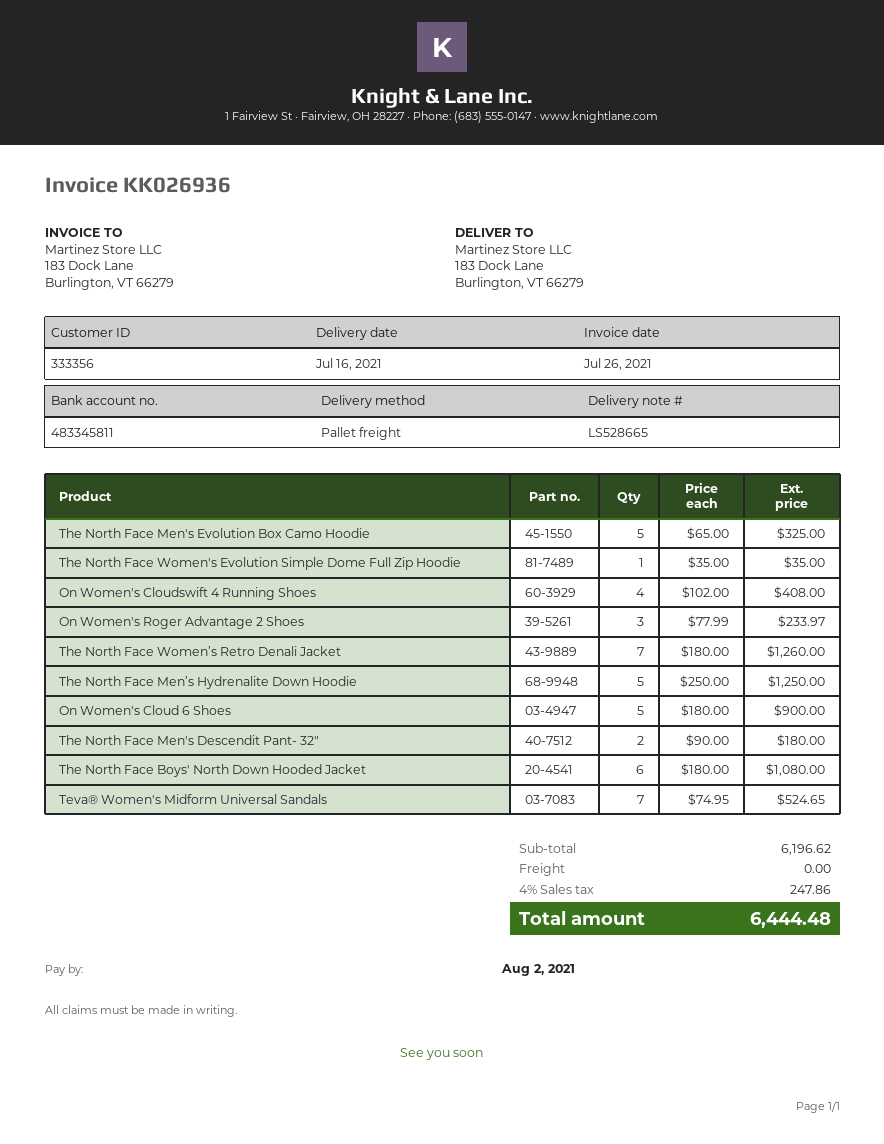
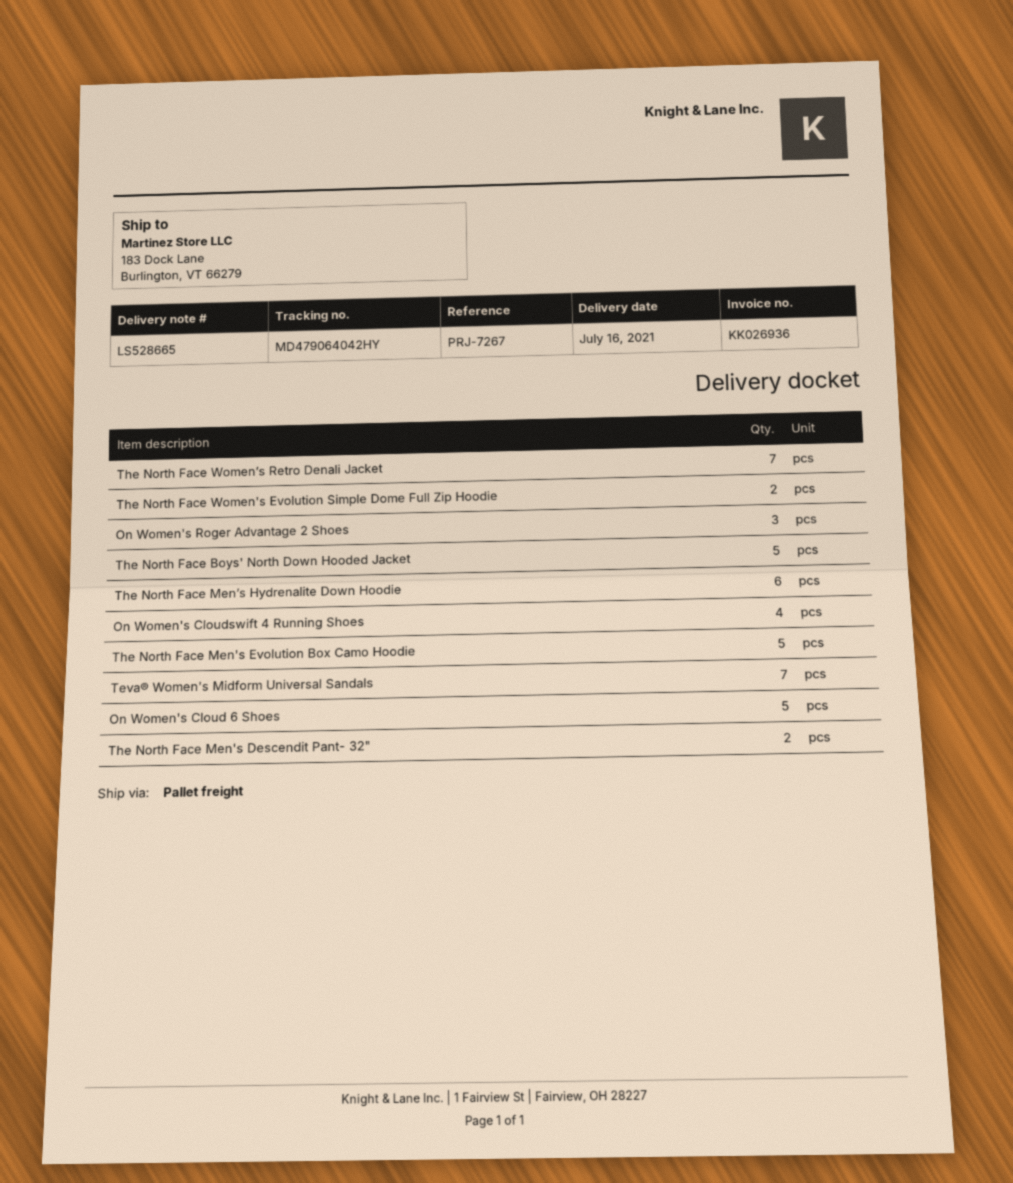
The North Face Women's Evolution Simple Dome Full Zip Hoodie: 1 -> 2
The North Face Men’s Hydrenalite Down Hoodie: 5 -> 6
The North Face Boys' North Down Hooded Jacket: 6 -> 5

